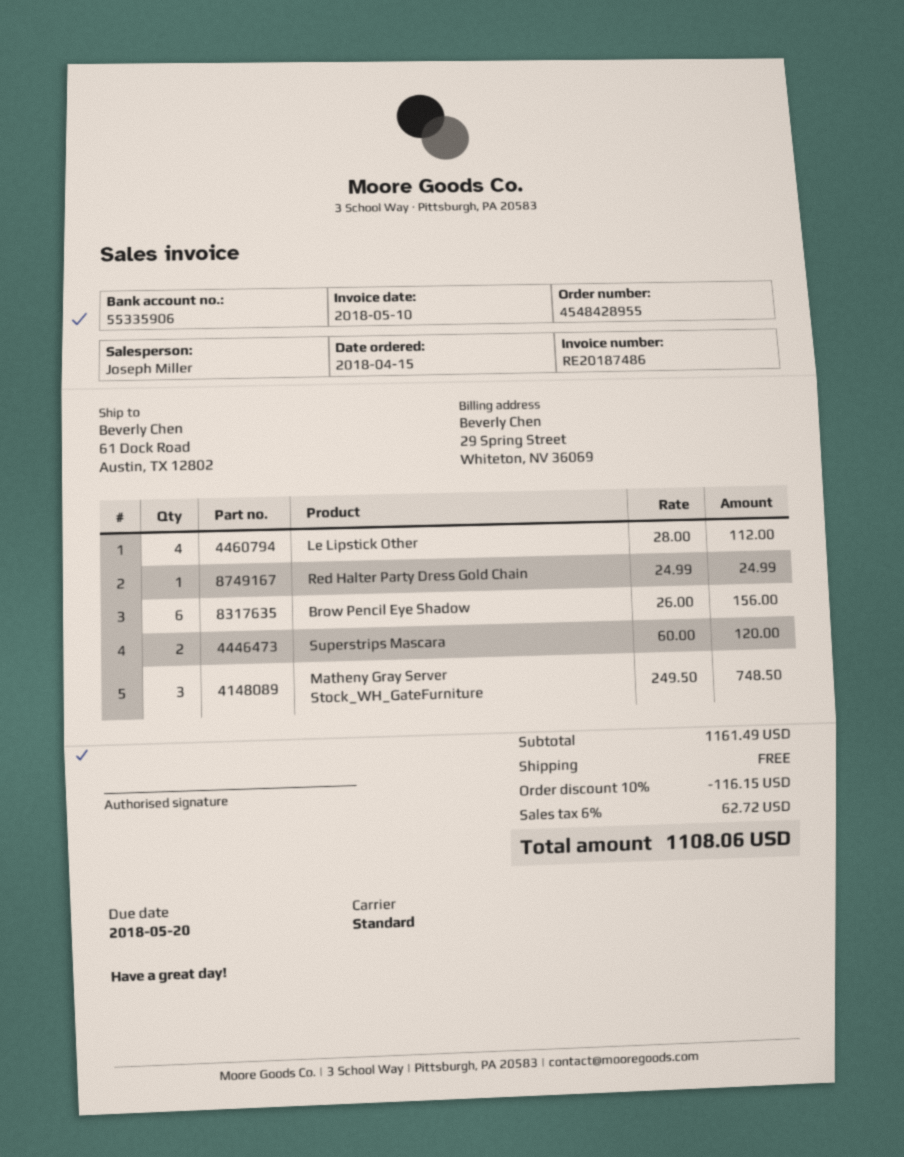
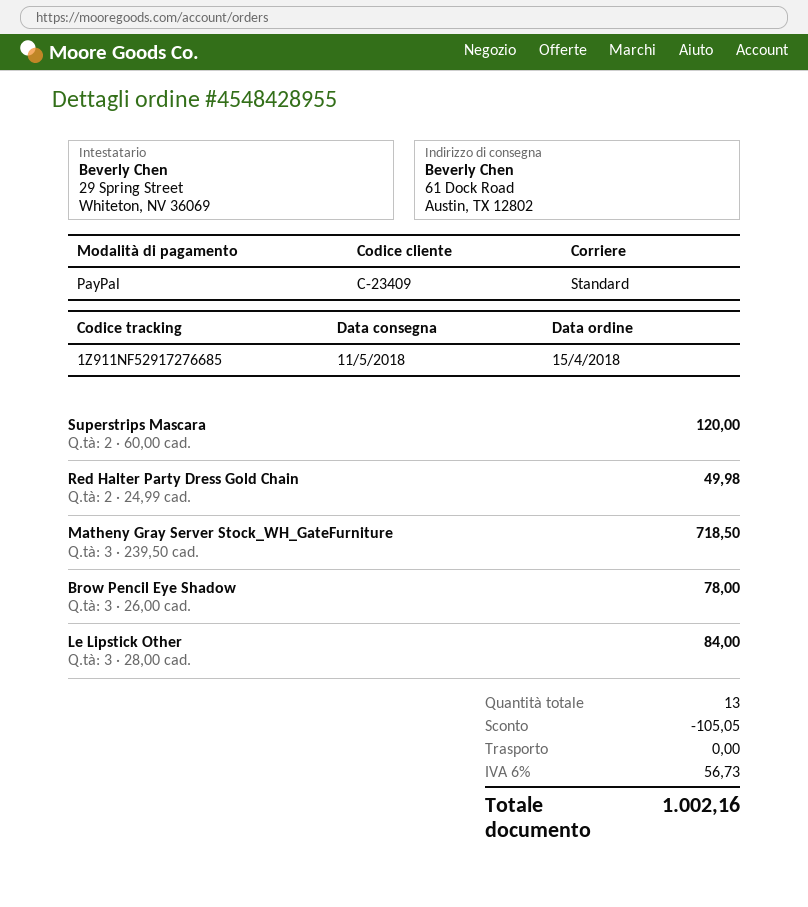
Le Lipstick Other: 4 x 28.00 = 112.00 -> 3 x 28.00 = 84.00
Red Halter Party Dress Gold Chain: 1 x 24.99 = 24.99 -> 2 x 24.99 = 49.98
Brow Pencil Eye Shadow: 6 x 26.00 = 156.00 -> 3 x 26.00 = 78.00
Matheny Gray Server Stock_WH_GateFurniture: 3 x 249.50 = 748.50 -> 3 x 239.50 = 718.50
discount: 116.15 -> 105.05
tax: 6% = 62.72 -> 6% = 56.73
total: 1108.06 -> 1002.16

